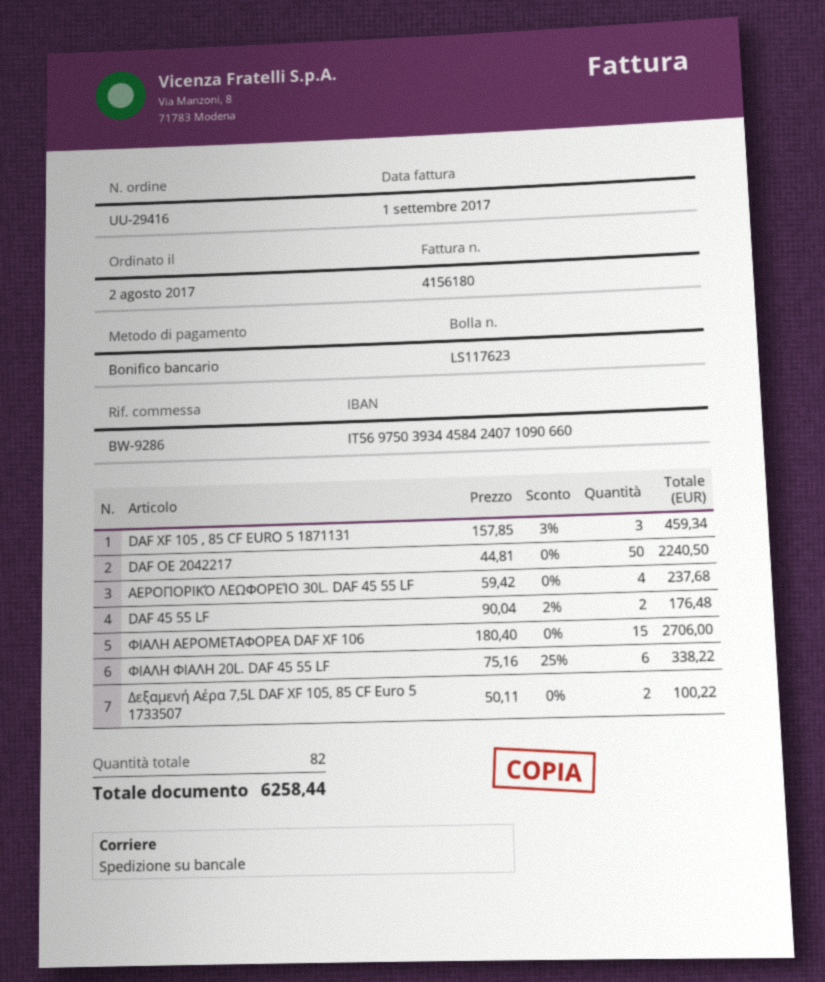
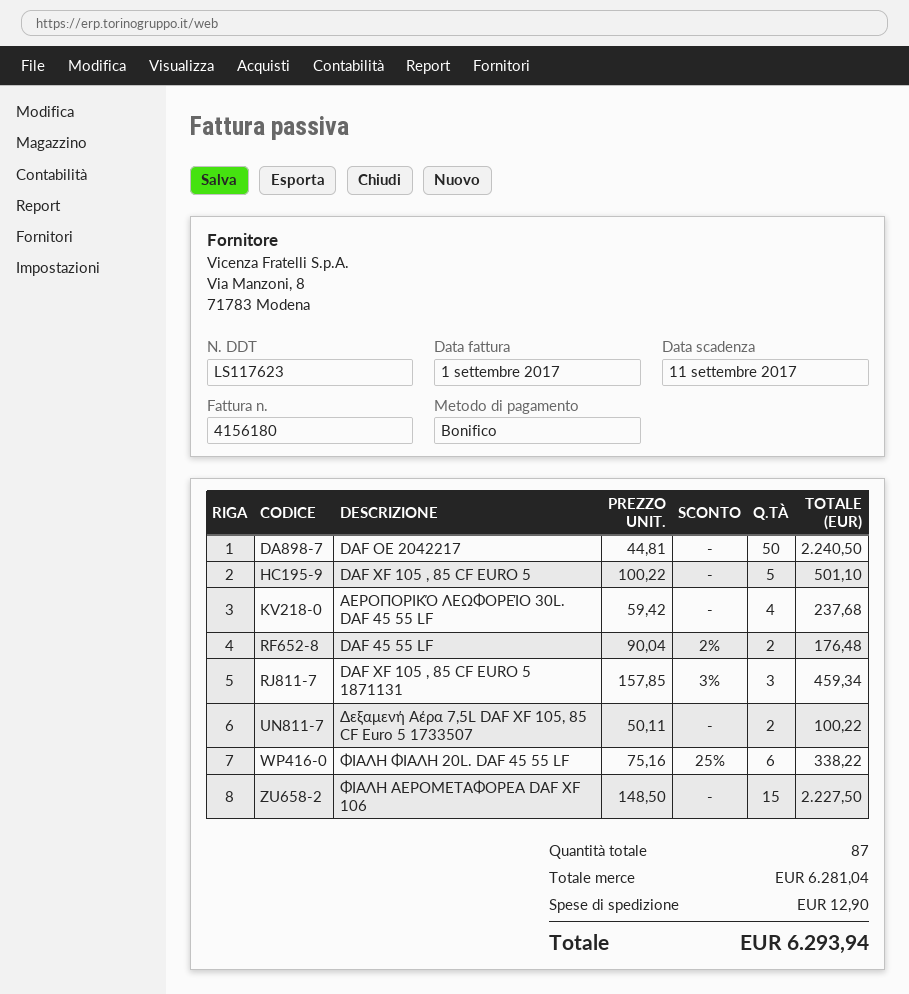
ΦΙΑΛΗ ΑΕΡΟΜΕΤΑΦΟΡΕΑ DAF XF 106: 15 x 180.40 = 2706.00 -> 15 x 148.50 = 2227.50
DAF XF 105 , 85 CF EURO 5: none -> 5 x 100.22 = 501.10
total quantity: 82 -> 87
shipping: none -> 12.90
total: 6258.44 -> 6293.94

